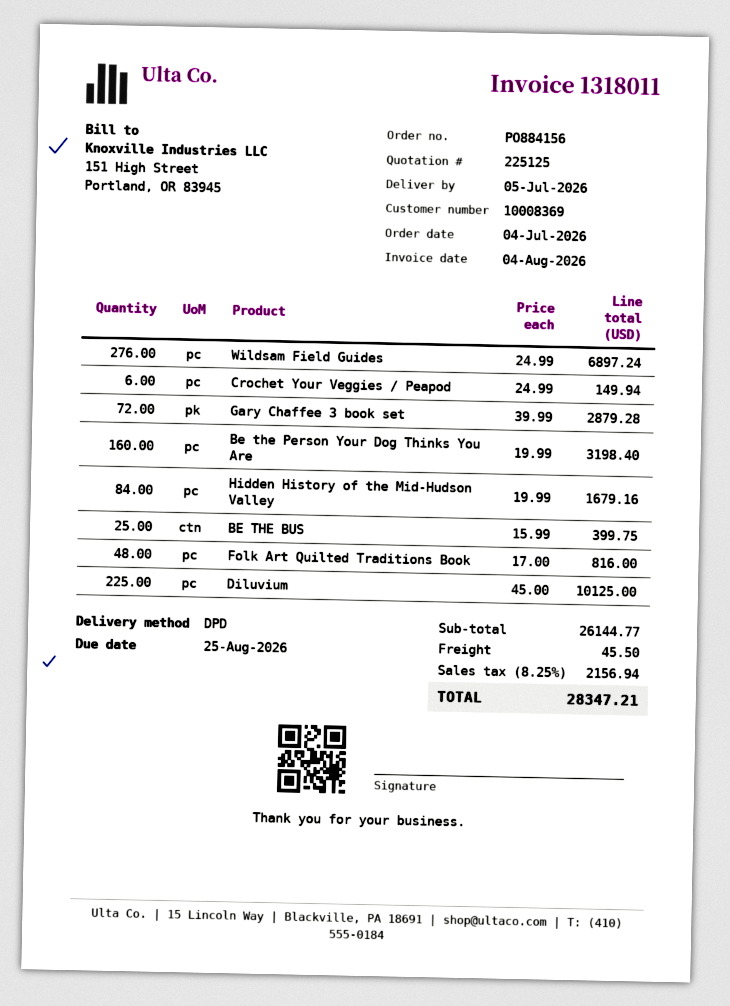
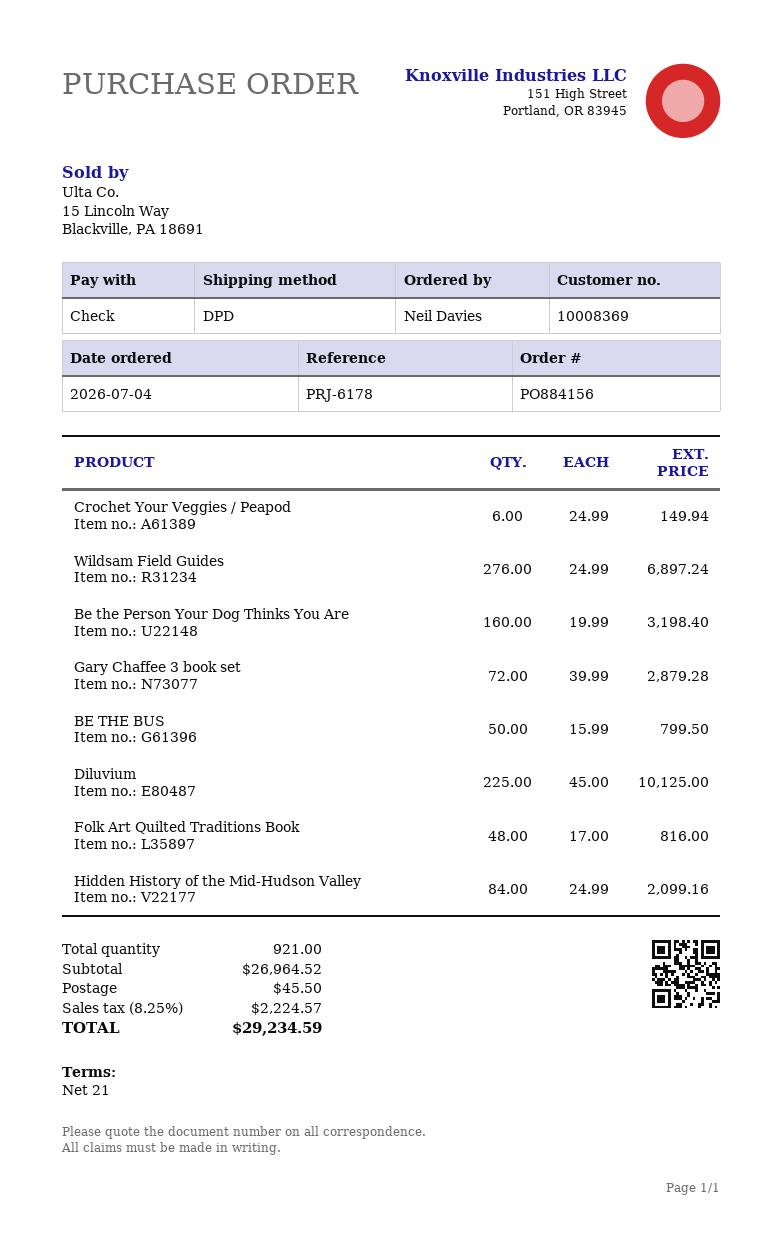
Hidden History of the Mid-Hudson Valley: 84 x 19.99 = 1679.16 -> 84 x 24.99 = 2099.16
BE THE BUS: 25 x 15.99 = 399.75 -> 50 x 15.99 = 799.50
subtotal: 26144.77 -> 26964.52
tax: 8.25% = 2156.94 -> 8.25% = 2224.57
total: 28347.21 -> 29234.59

